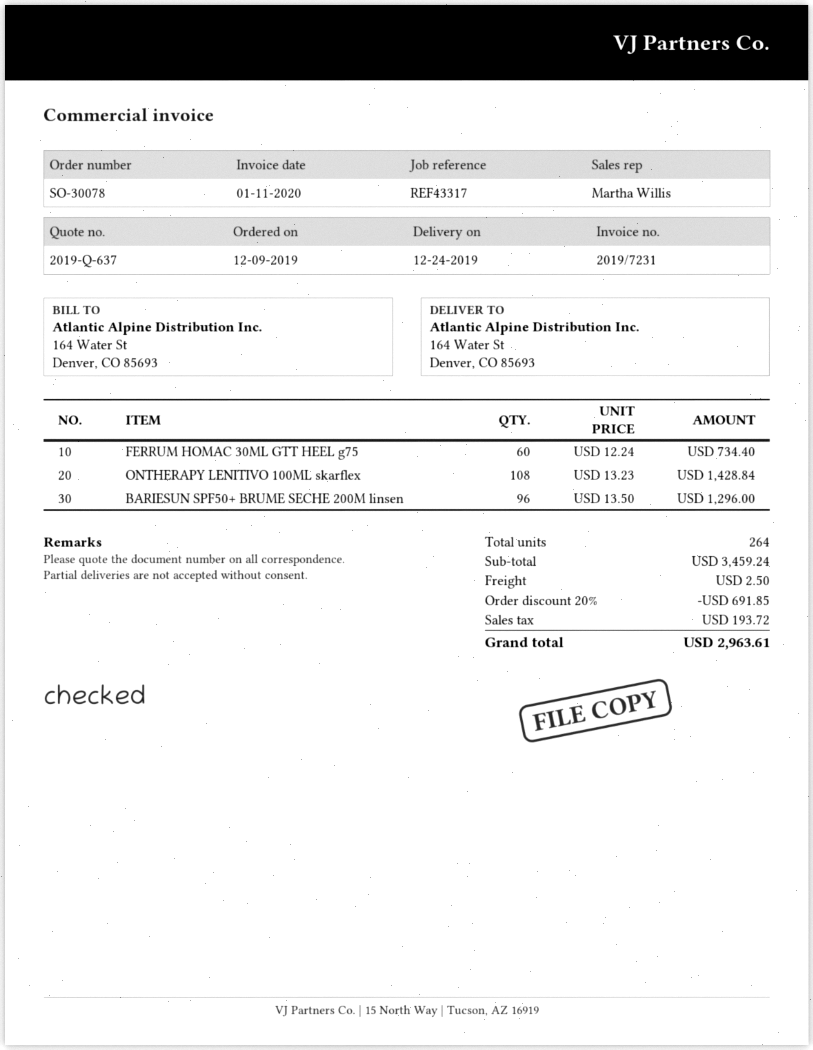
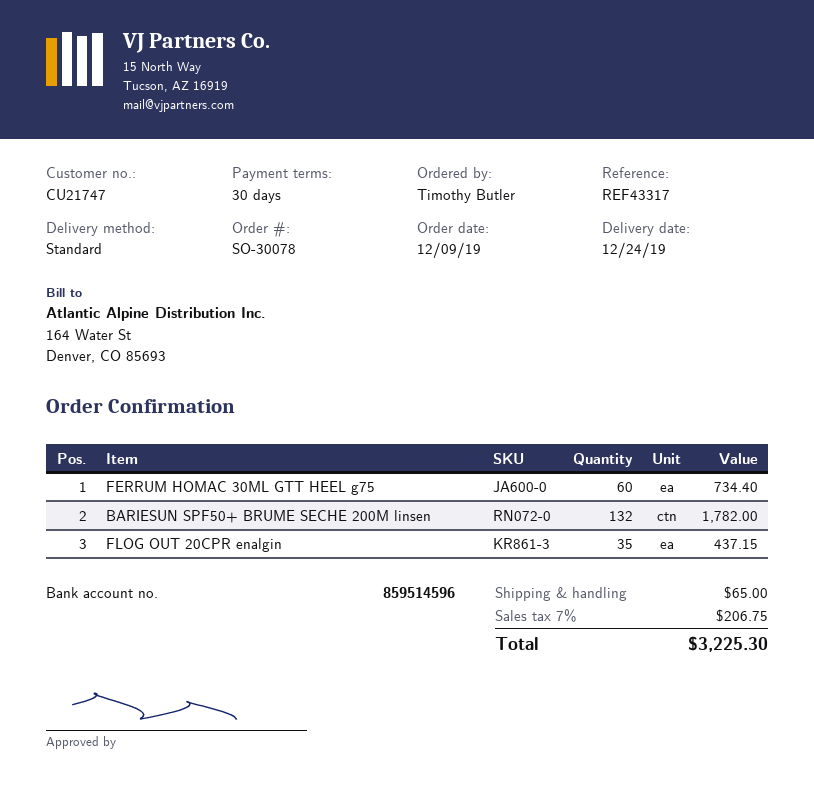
ONTHERAPY LENITIVO 100ML skarflex: 108 for 1428.84 -> none
BARIESUN SPF50+ BRUME SECHE 200M linsen: 96 for 1296.00 -> 132 for 1782.00
FLOG OUT 20CPR enalgin: none -> 35 for 437.15
discount: 20% = 691.85 -> none
shipping: 2.50 -> 65.00
tax: 193.72 -> 206.75
total: 2963.61 -> 3225.30

